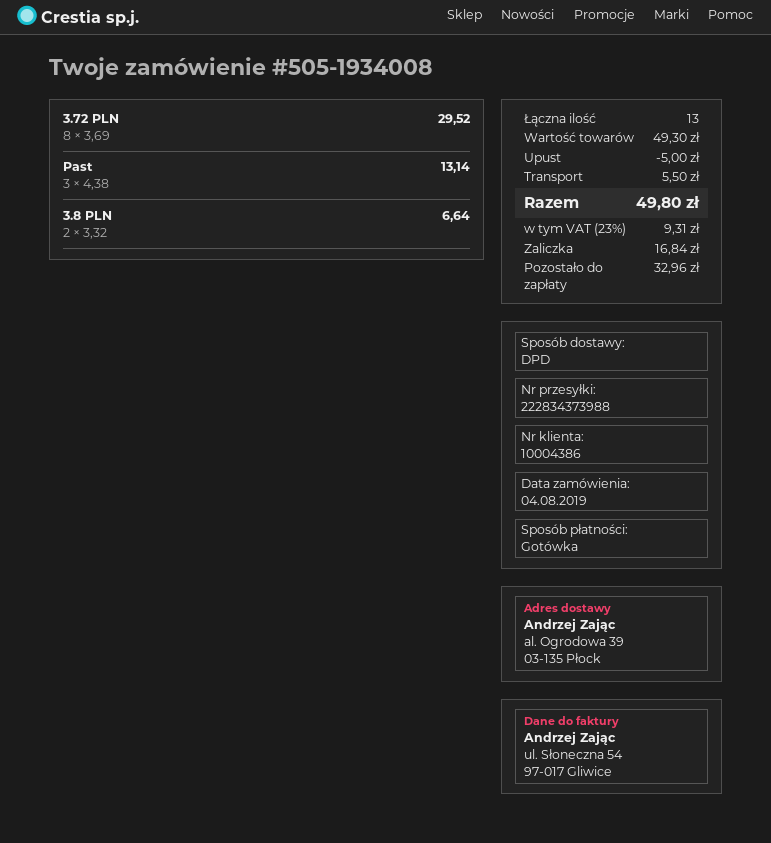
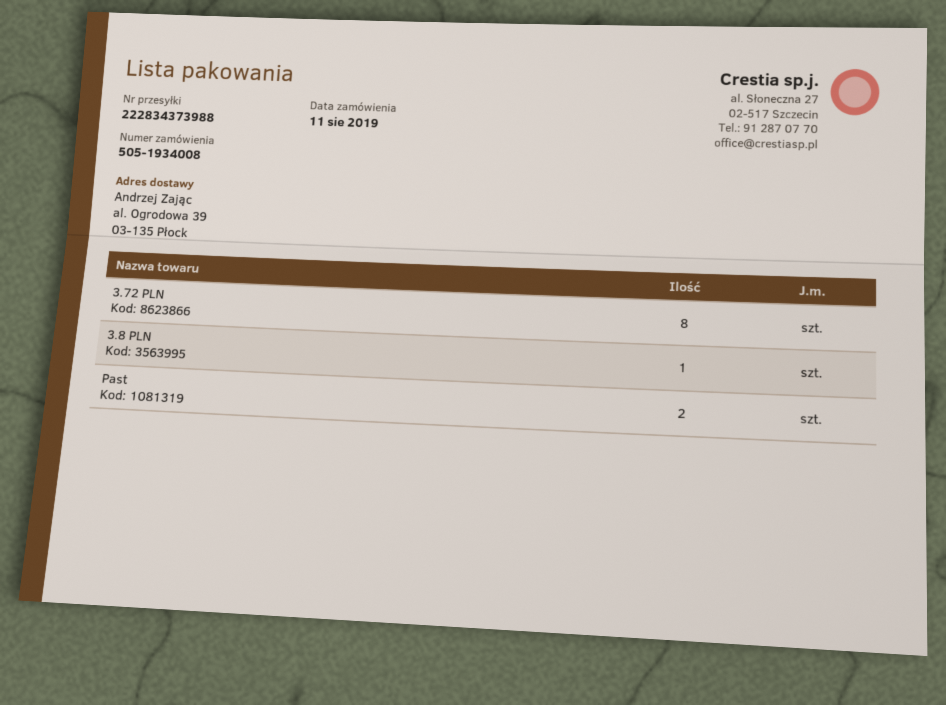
order date: 2019-08-04 -> 2019-08-11
Past: 3 -> 2
3.8 PLN: 2 -> 1

